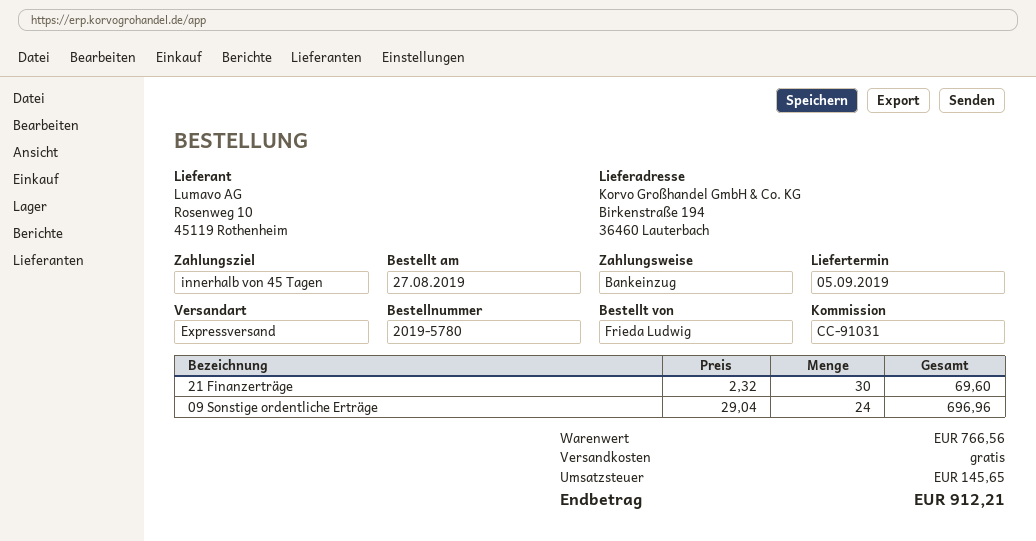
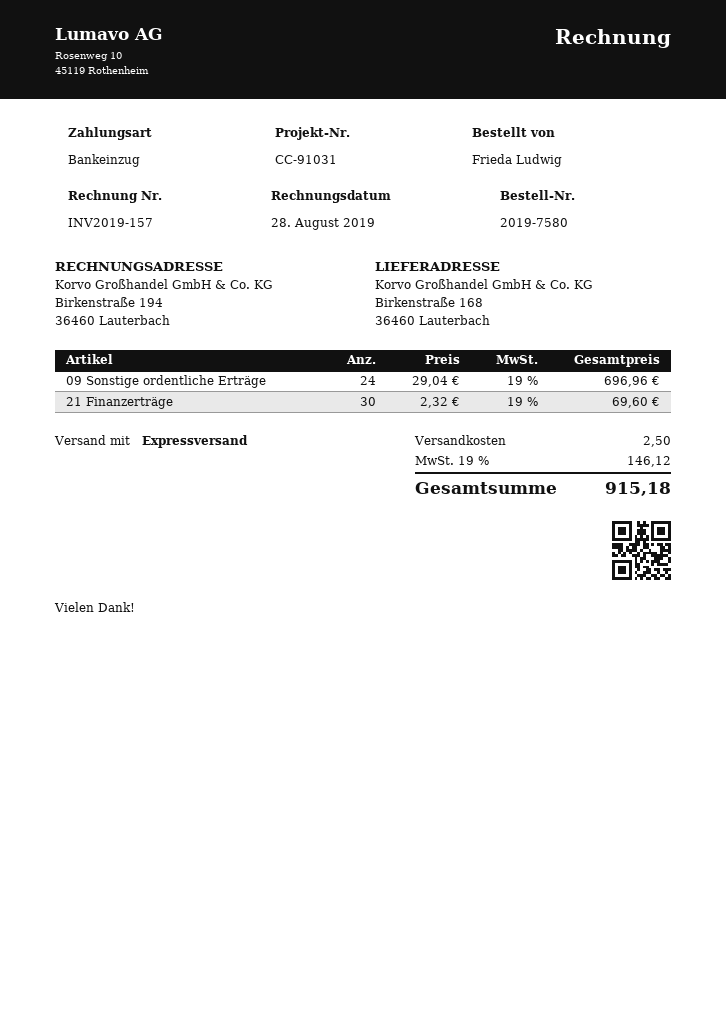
order number: 2019-5780 -> 2019-7580
ship to: Birkenstraße 194, 36460 Lauterbach -> Birkenstraße 168, 36460 Lauterbach
shipping: 0.00 -> 2.50
tax: 145.65 -> 146.12
total: 912.21 -> 915.18

